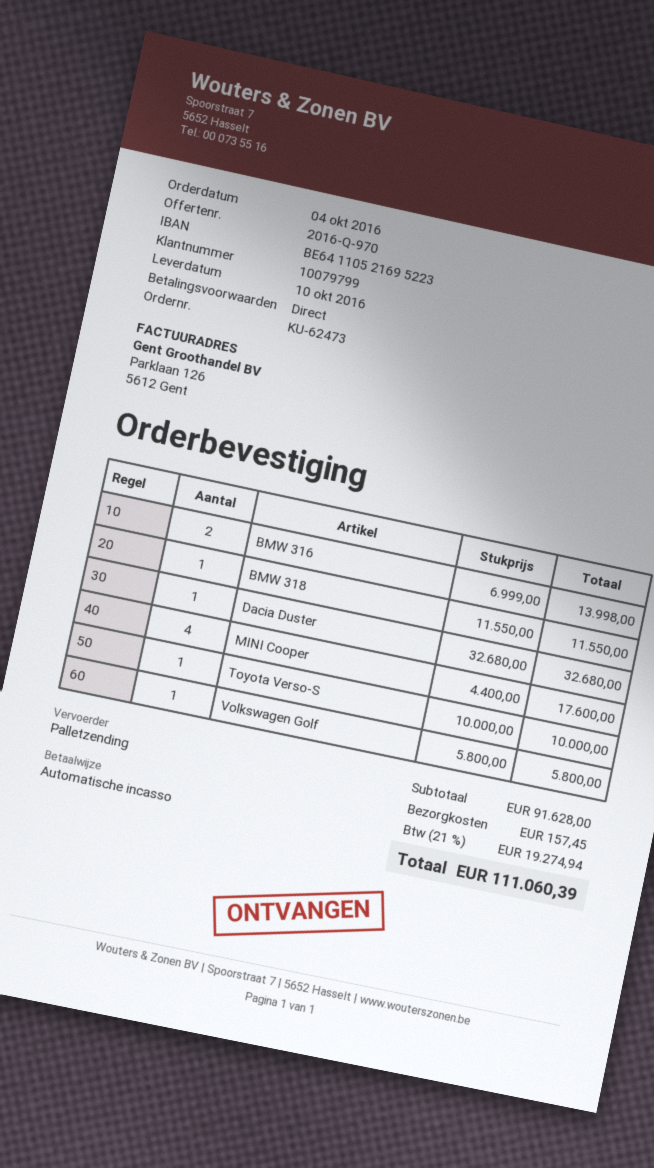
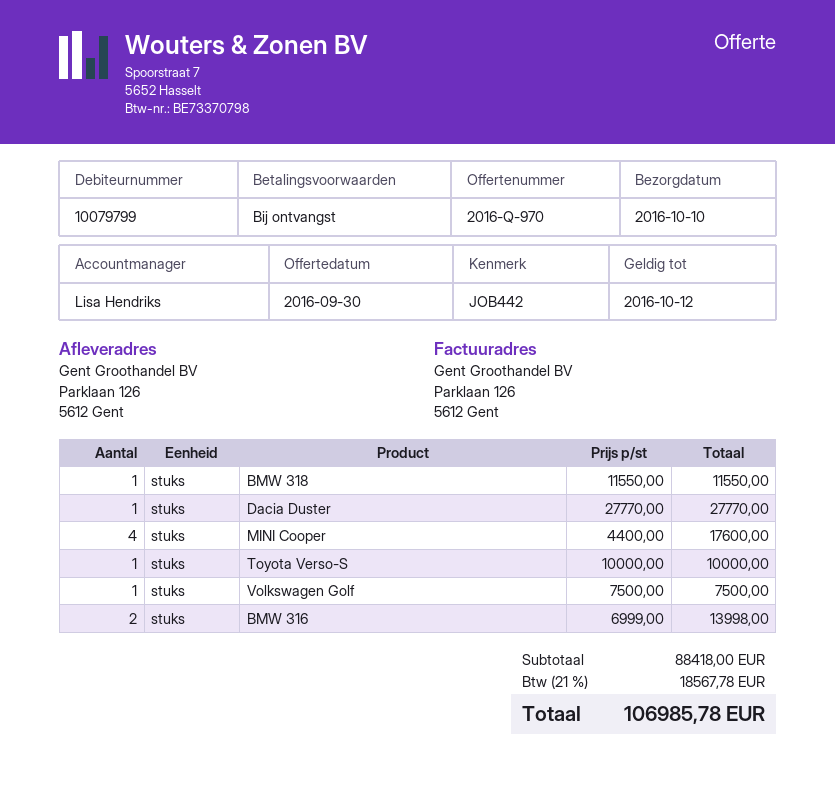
Dacia Duster: 1 x 32680.00 = 32680.00 -> 1 x 27770.00 = 27770.00
Volkswagen Golf: 1 x 5800.00 = 5800.00 -> 1 x 7500.00 = 7500.00
subtotal: 91628.00 -> 88418.00
shipping: 157.45 -> none
tax: 21% = 19274.94 -> 21% = 18567.78
total: 111060.39 -> 106985.78

